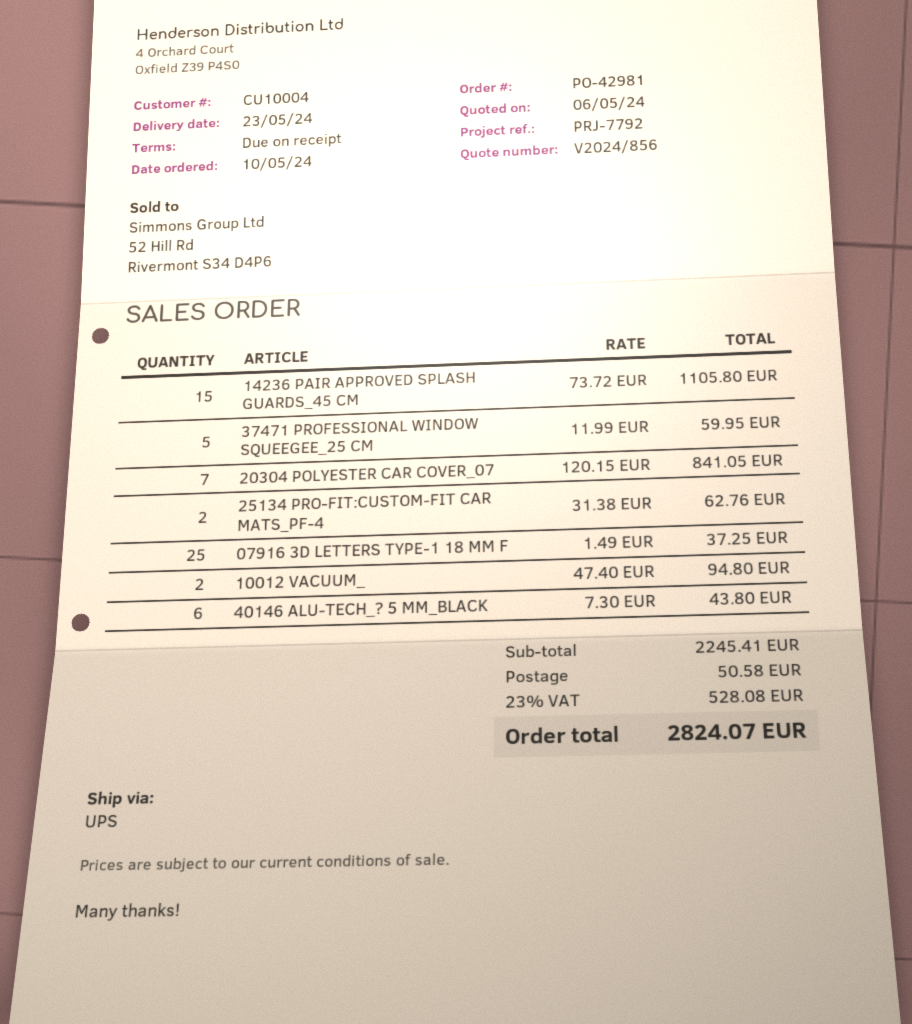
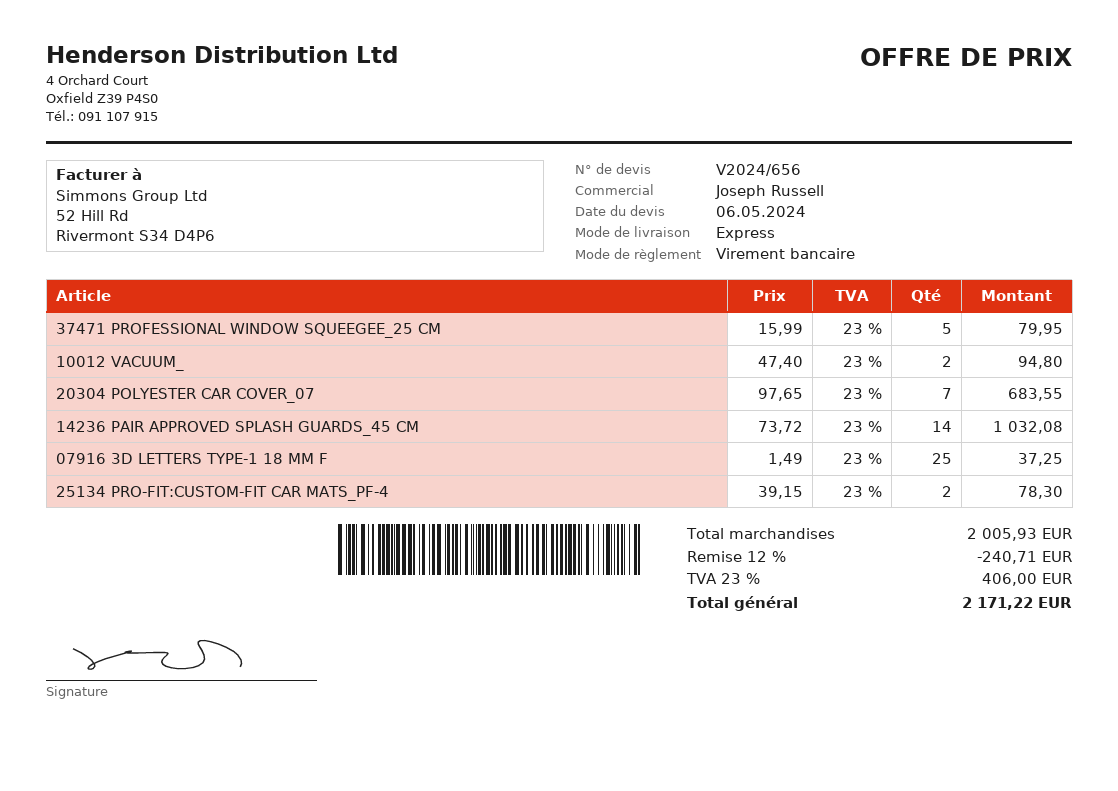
quote number: V2024/856 -> V2024/656
shipping method: UPS -> express
14236 PAIR APPROVED SPLASH GUARDS_45 CM: 15 x 73.72 = 1105.80 -> 14 x 73.72 = 1032.08
37471 PROFESSIONAL WINDOW SQUEEGEE_25 CM: 5 x 11.99 = 59.95 -> 5 x 15.99 = 79.95
20304 POLYESTER CAR COVER_07: 7 x 120.15 = 841.05 -> 7 x 97.65 = 683.55
25134 PRO-FIT:CUSTOM-FIT CAR MATS_PF-4: 2 x 31.38 = 62.76 -> 2 x 39.15 = 78.30
40146 ALU-TECH_? 5 MM_BLACK: 6 x 7.30 = 43.80 -> none
subtotal: 2245.41 -> 2005.93
discount: none -> 12% = 240.71
shipping: 50.58 -> none
tax: 23% = 528.08 -> 23% = 406.00
total: 2824.07 -> 2171.22

